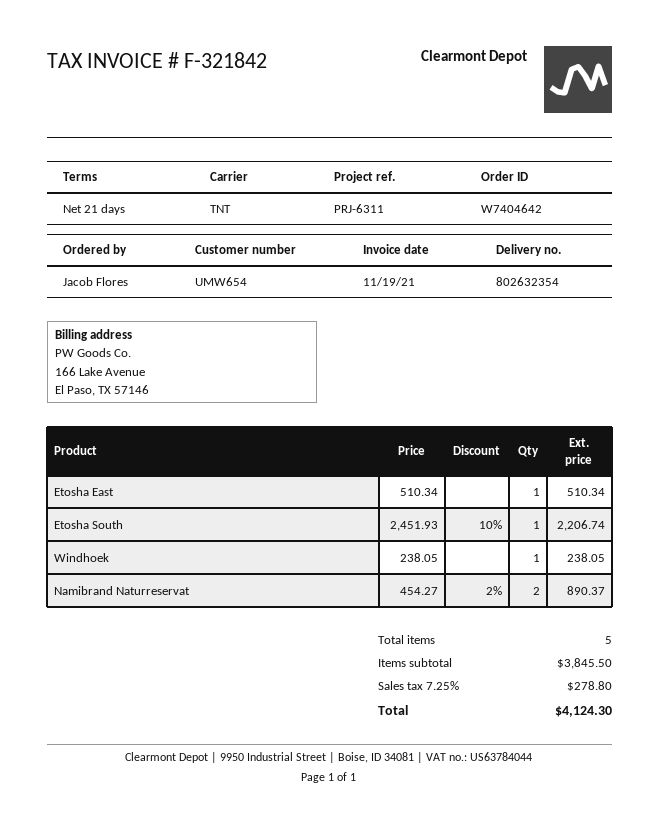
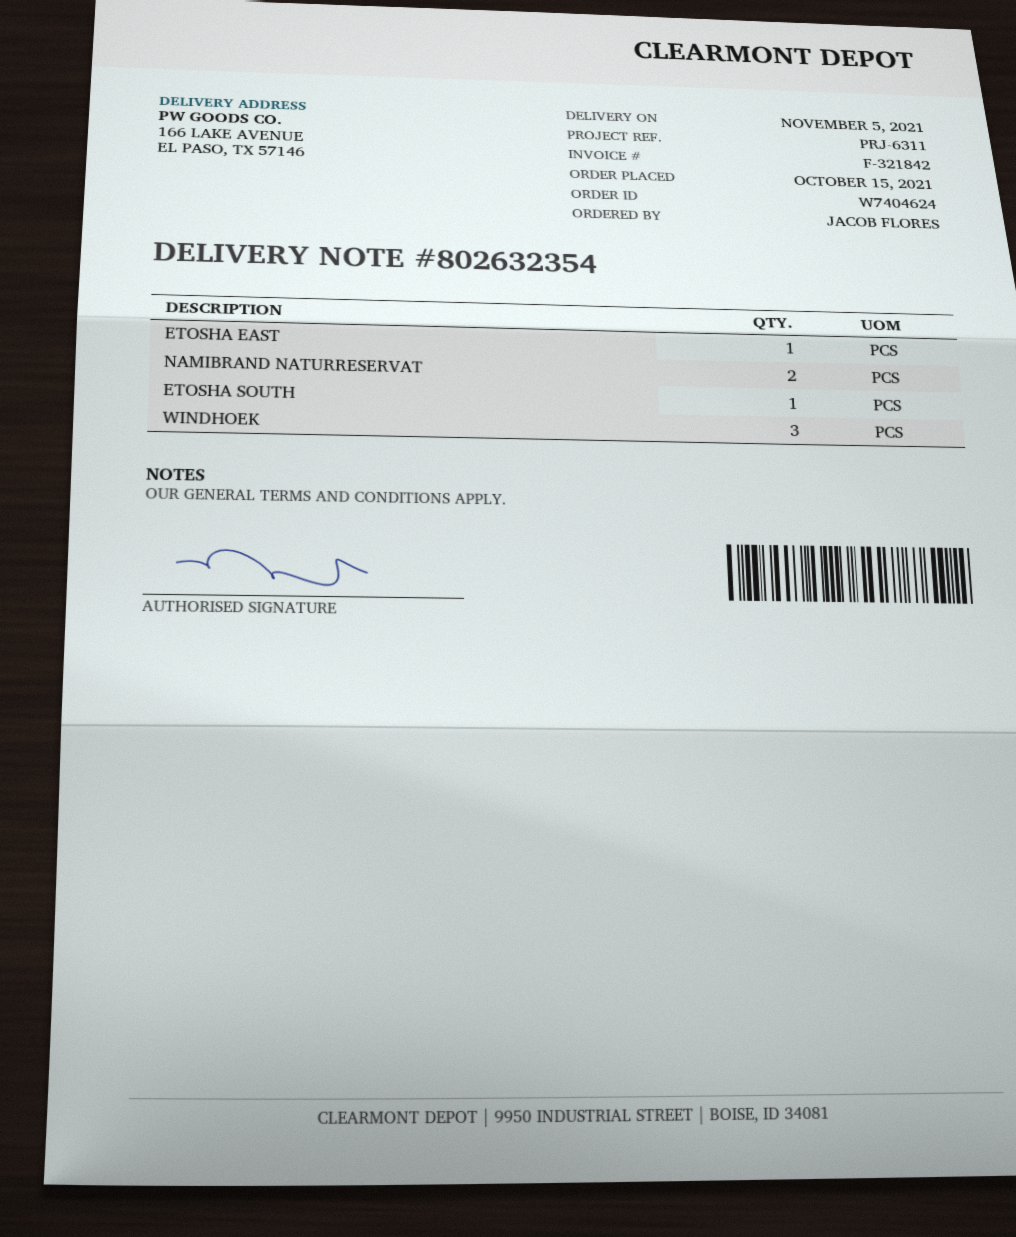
order number: W7404642 -> W7404624
Windhoek: 1 -> 3

